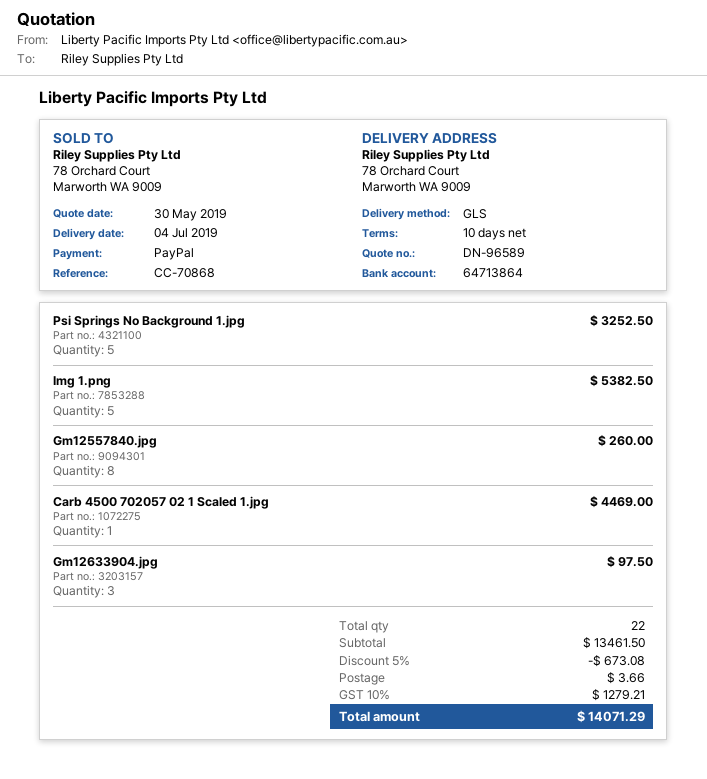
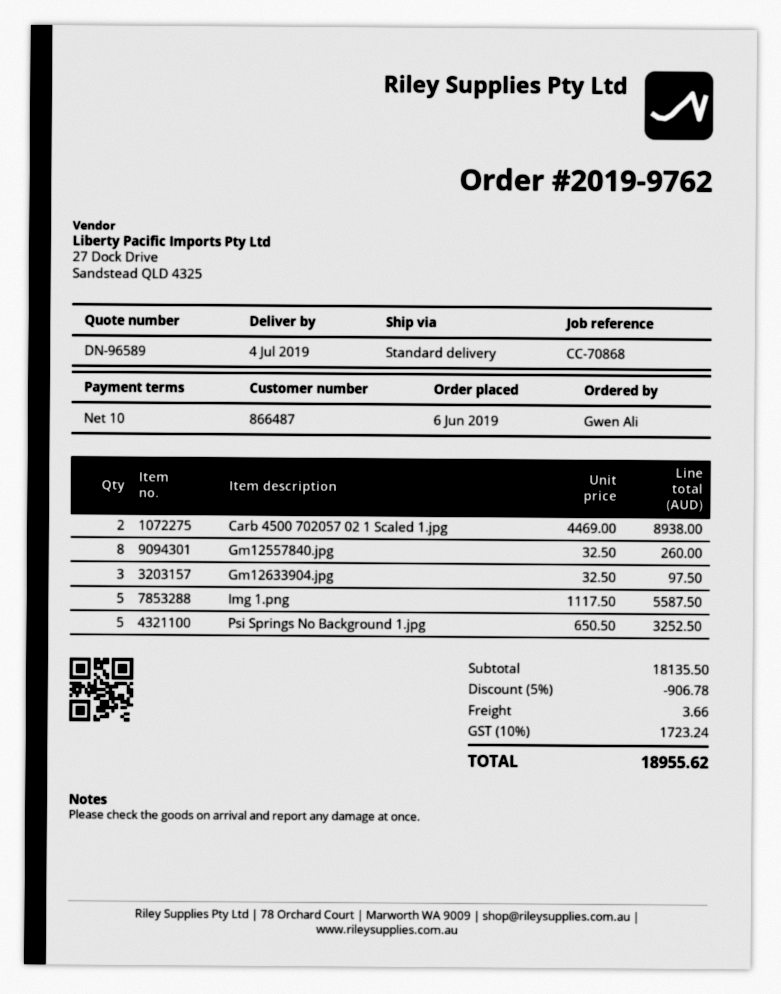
shipping method: GLS -> standard
Img 1.png: 5 for 5382.50 -> 5 for 5587.50
Carb 4500 702057 02 1 Scaled 1.jpg: 1 for 4469.00 -> 2 for 8938.00
subtotal: 13461.50 -> 18135.50
discount: 5% = 673.08 -> 5% = 906.78
tax: 10% = 1279.21 -> 10% = 1723.24
total: 14071.29 -> 18955.62

